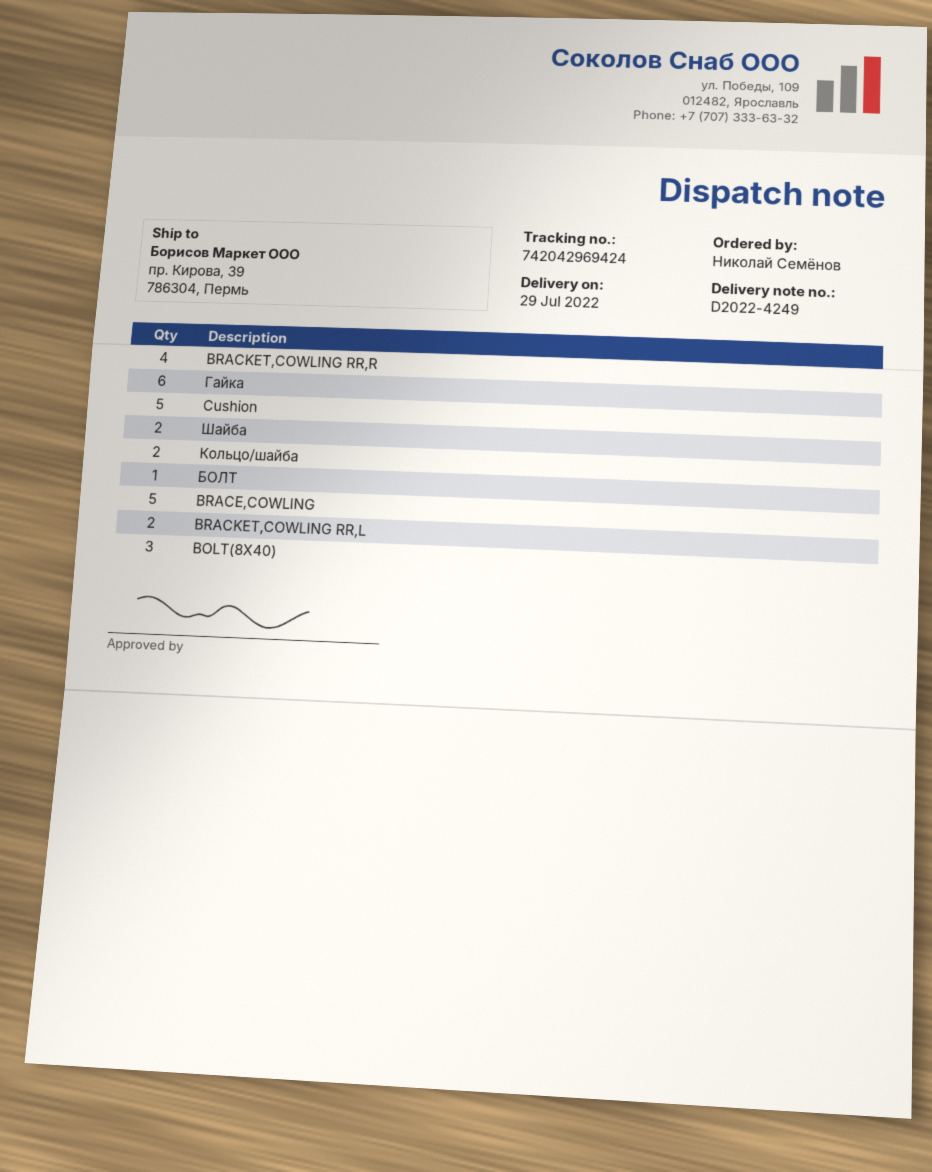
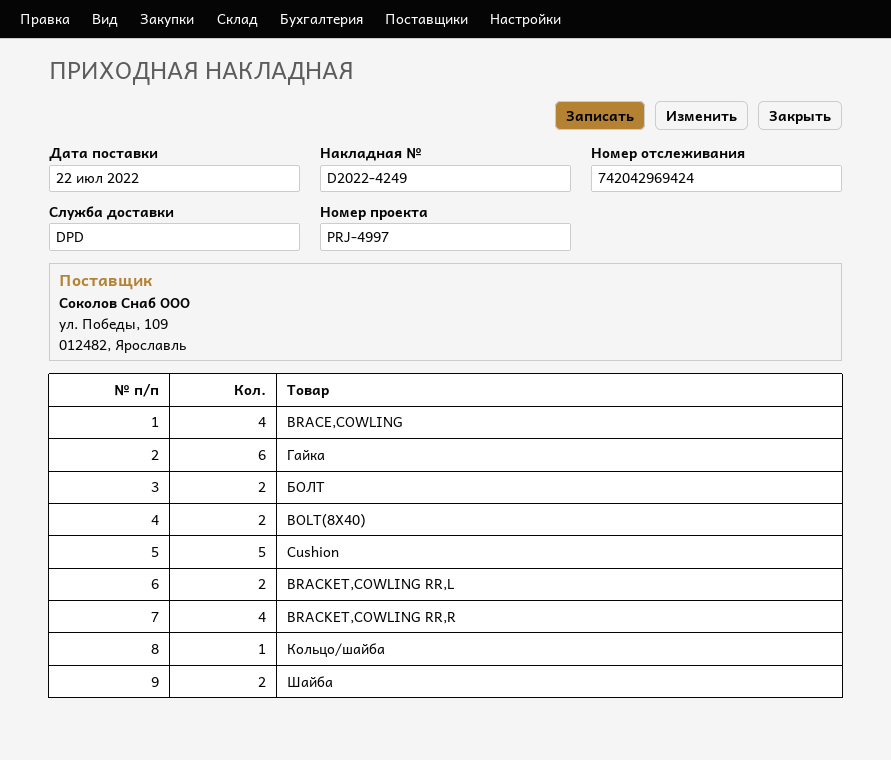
delivery date: 2022-07-29 -> 2022-07-22
Кольцо/шайба: 2 -> 1
БОЛТ: 1 -> 2
BRACE,COWLING: 5 -> 4
BOLT(8X40): 3 -> 2

